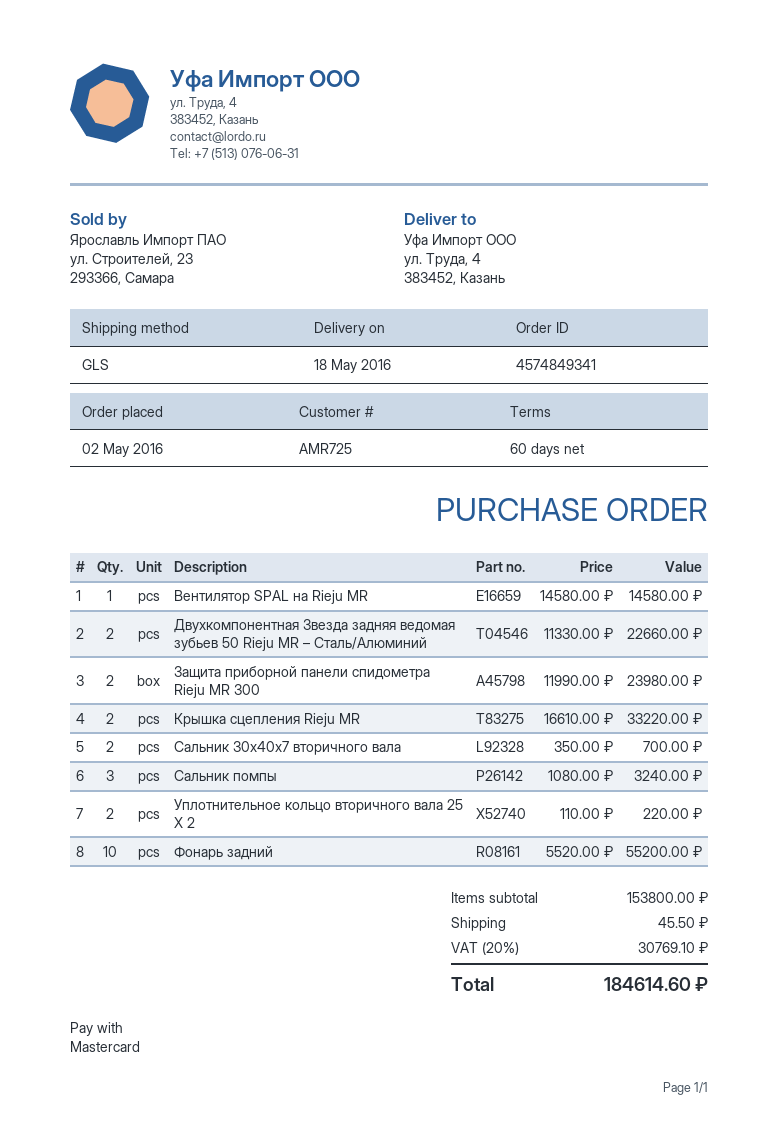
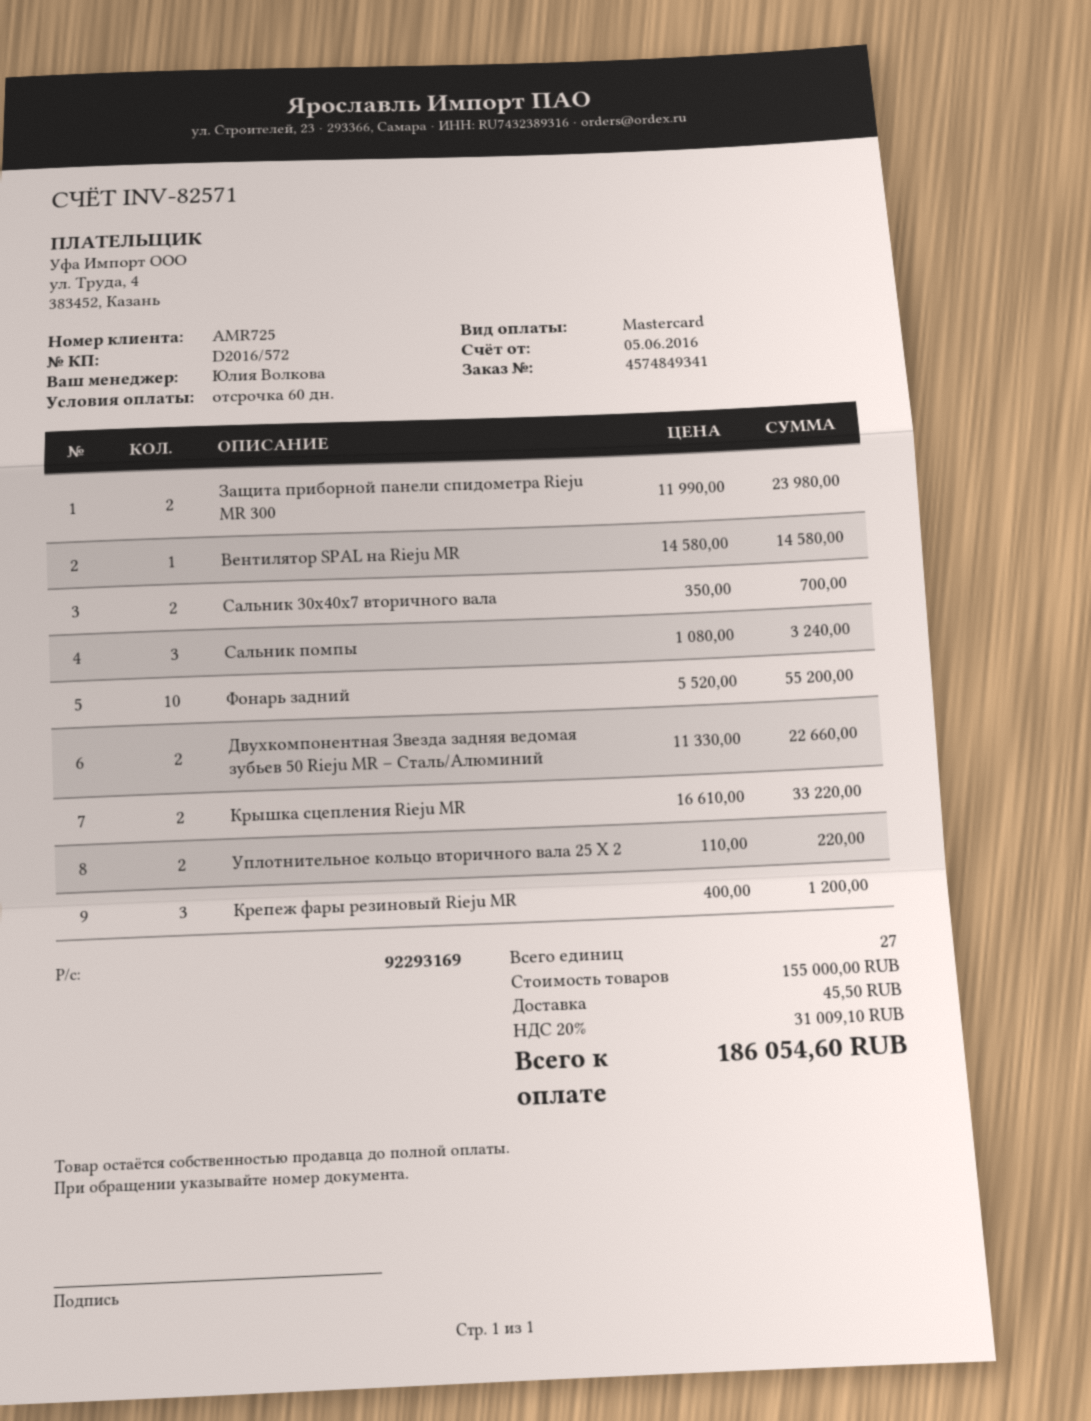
Крепеж фары резиновый Rieju MR: none -> 3 x 400.00 = 1200.00
subtotal: 153800.00 -> 155000.00
tax: 20% = 30769.10 -> 20% = 31009.10
total: 184614.60 -> 186054.60

